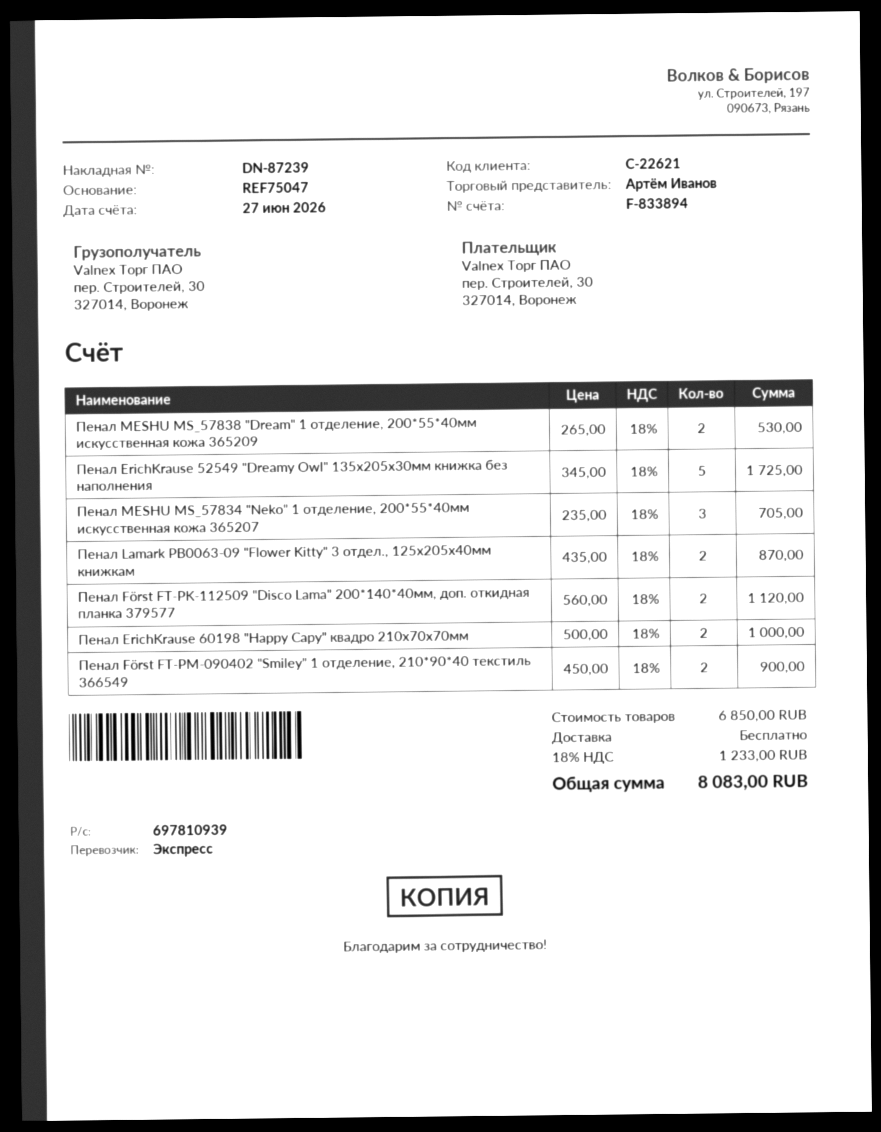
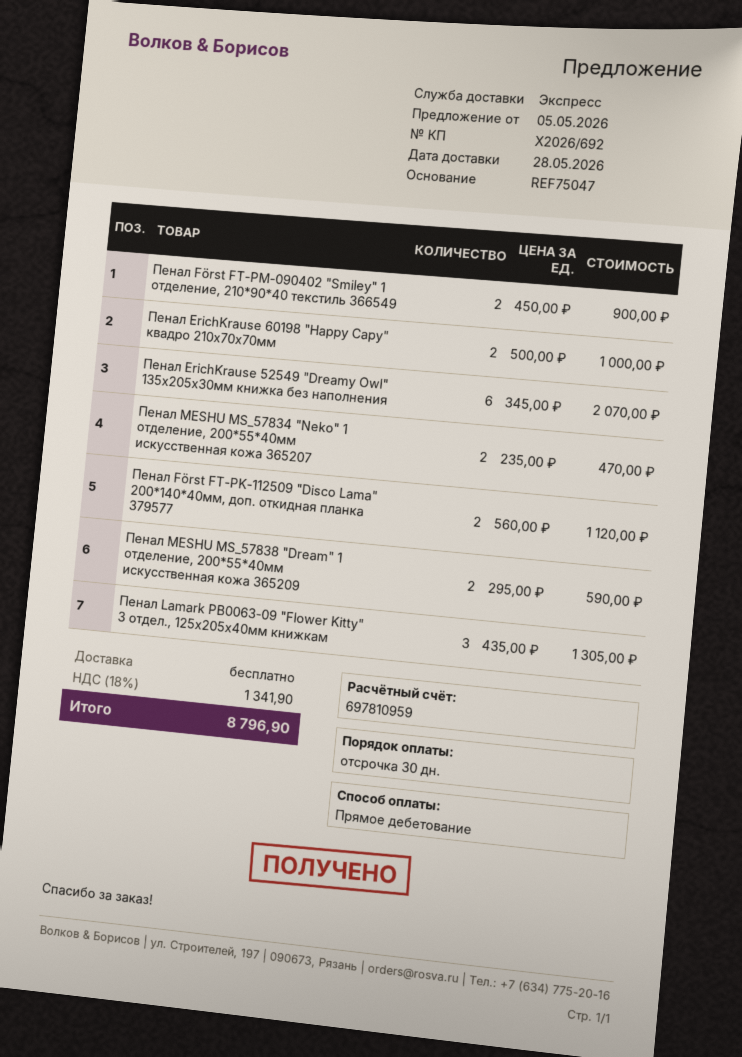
bank account: 697810939 -> 697810959
Пенал MESHU MS_57838 "Dream" 1 отделение, 200*55*40мм искусственная кожа 365209: 2 x 265.00 = 530.00 -> 2 x 295.00 = 590.00
Пенал ErichKrause 52549 "Dreamy Owl" 135x205x30мм книжка без наполнения: 5 x 345.00 = 1725.00 -> 6 x 345.00 = 2070.00
Пенал MESHU MS_57834 "Neko" 1 отделение, 200*55*40мм искусственная кожа 365207: 3 x 235.00 = 705.00 -> 2 x 235.00 = 470.00
Пенал Lamark PB0063-09 "Flower Kitty" 3 отдел., 125х205х40мм книжкам: 2 x 435.00 = 870.00 -> 3 x 435.00 = 1305.00
tax: 18% = 1233.00 -> 18% = 1341.90
total: 8083.00 -> 8796.90

